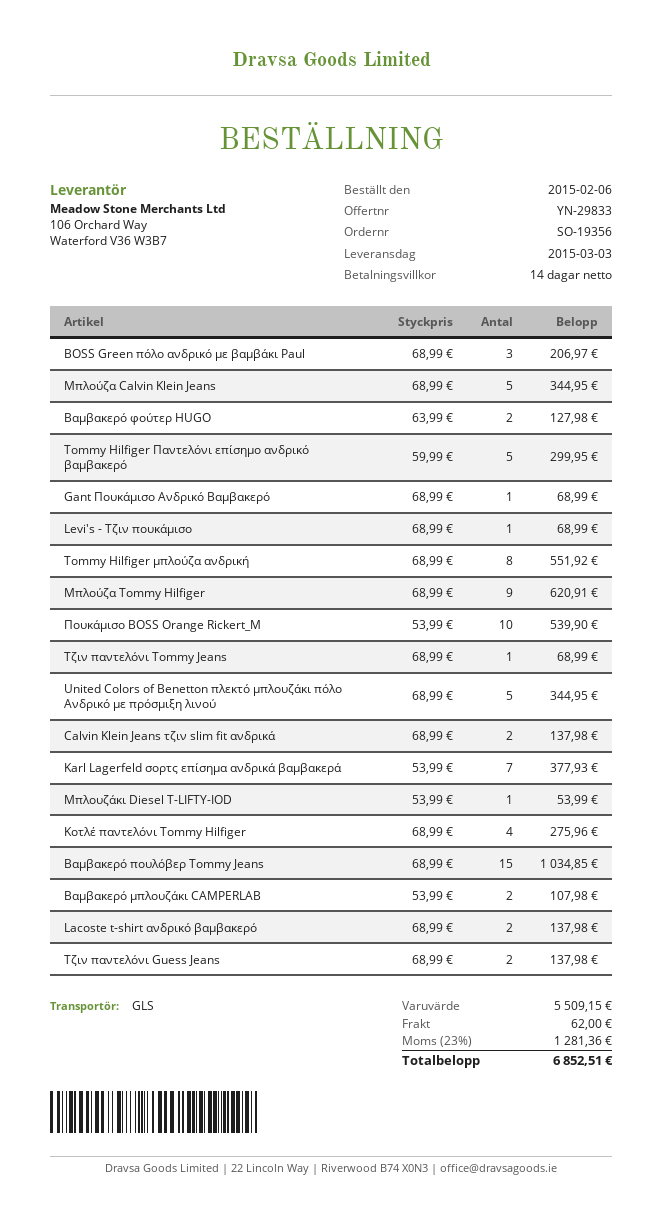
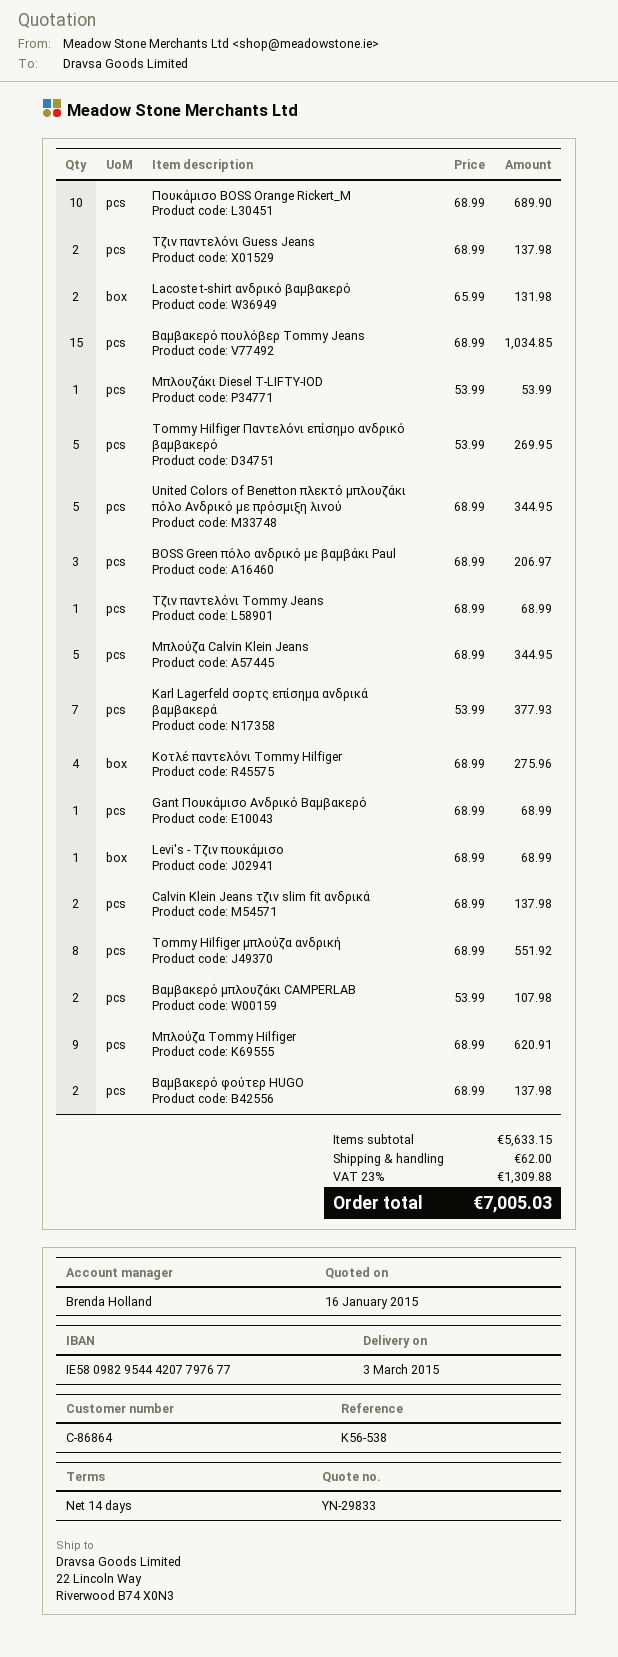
Βαμβακερό φούτερ HUGO: 2 x 63.99 = 127.98 -> 2 x 68.99 = 137.98
Tommy Hilfiger Παντελόνι επίσημο ανδρικό βαμβακερό: 5 x 59.99 = 299.95 -> 5 x 53.99 = 269.95
Πουκάμισο BOSS Orange Rickert_M: 10 x 53.99 = 539.90 -> 10 x 68.99 = 689.90
Lacoste t-shirt ανδρικό βαμβακερό: 2 x 68.99 = 137.98 -> 2 x 65.99 = 131.98
subtotal: 5509.15 -> 5633.15
tax: 23% = 1281.36 -> 23% = 1309.88
total: 6852.51 -> 7005.03

